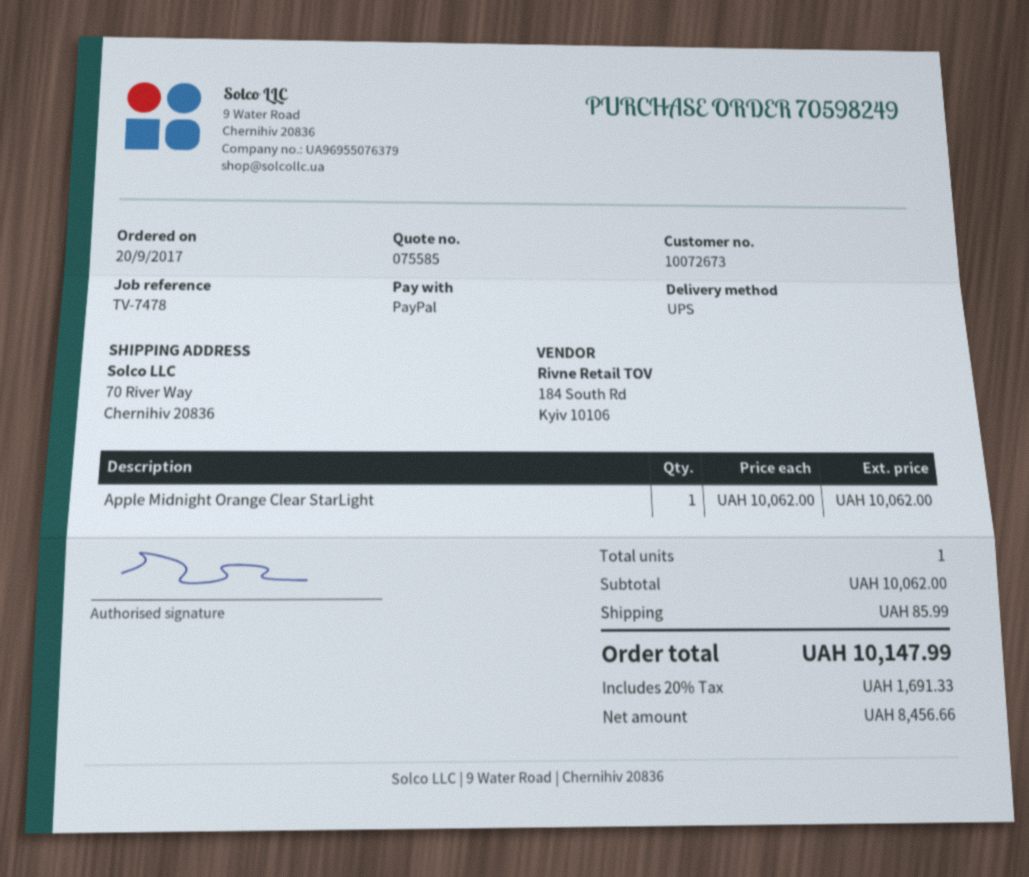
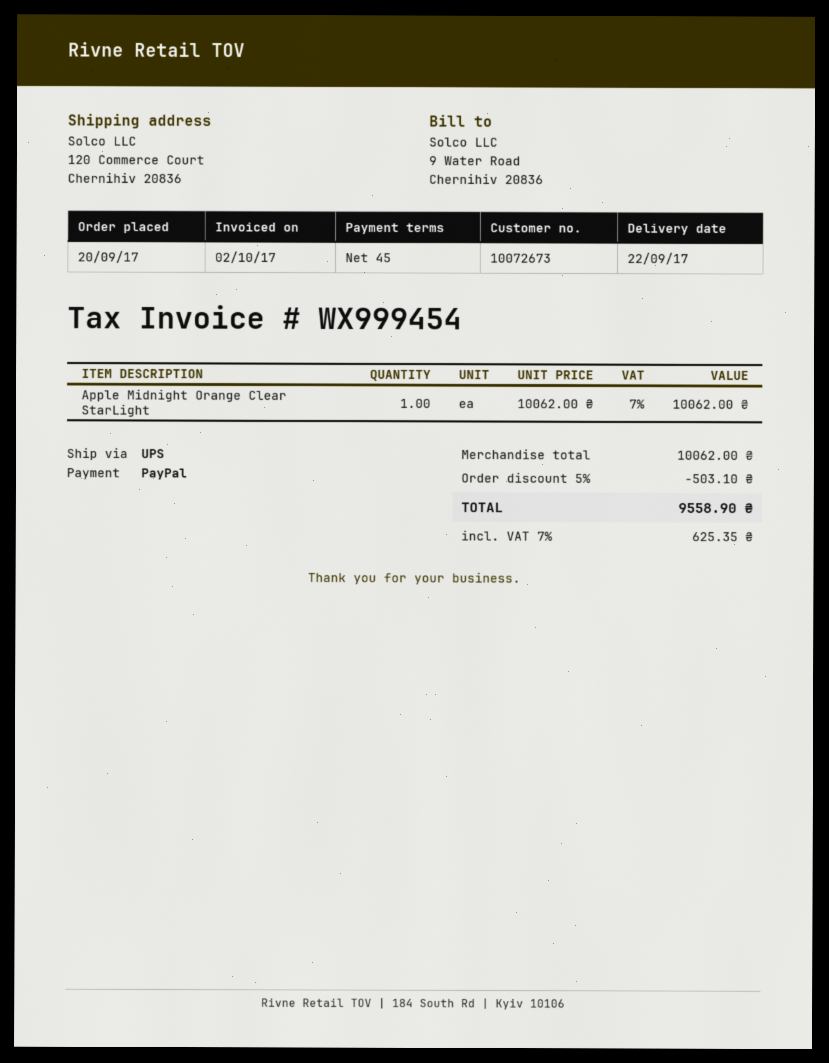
ship to: 70 River Way, Chernihiv 20836 -> 120 Commerce Court, Chernihiv 20836
discount: none -> 5% = 503.10
shipping: 85.99 -> none
tax: 20% = 1691.33 -> 7% = 625.35
total: 10147.99 -> 9558.90

